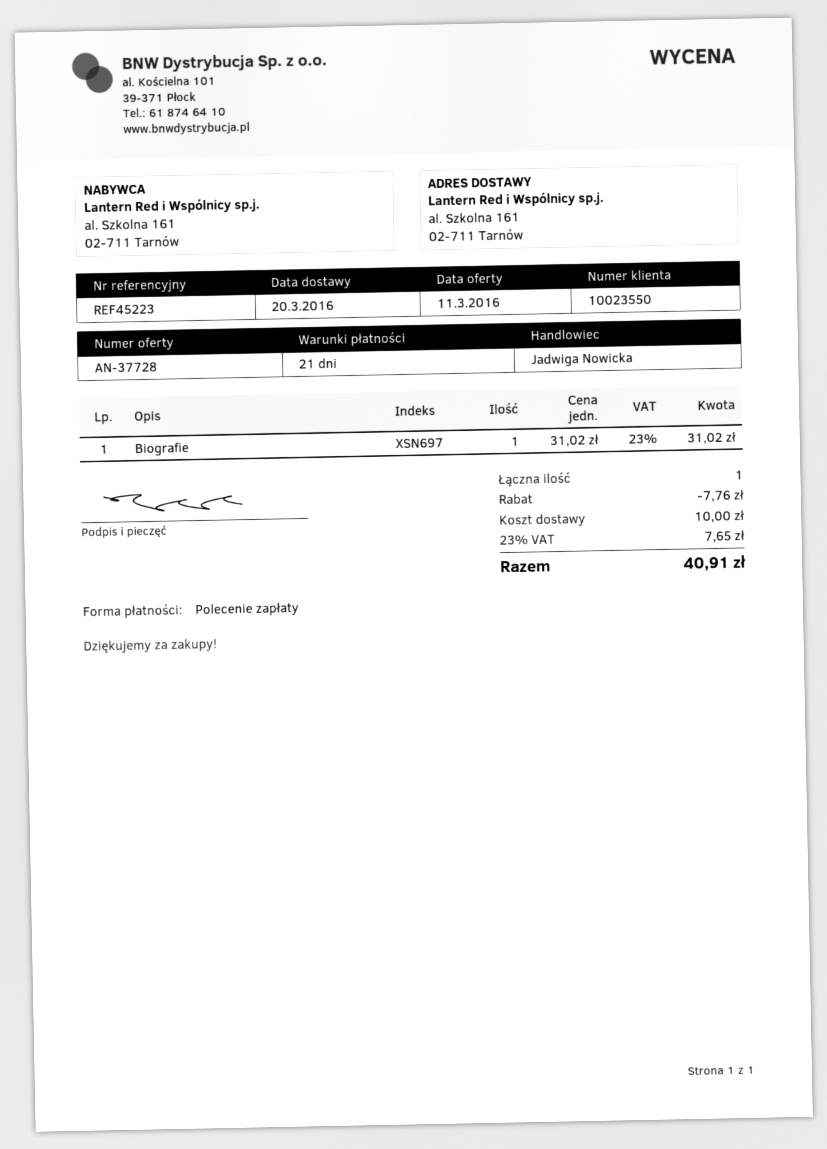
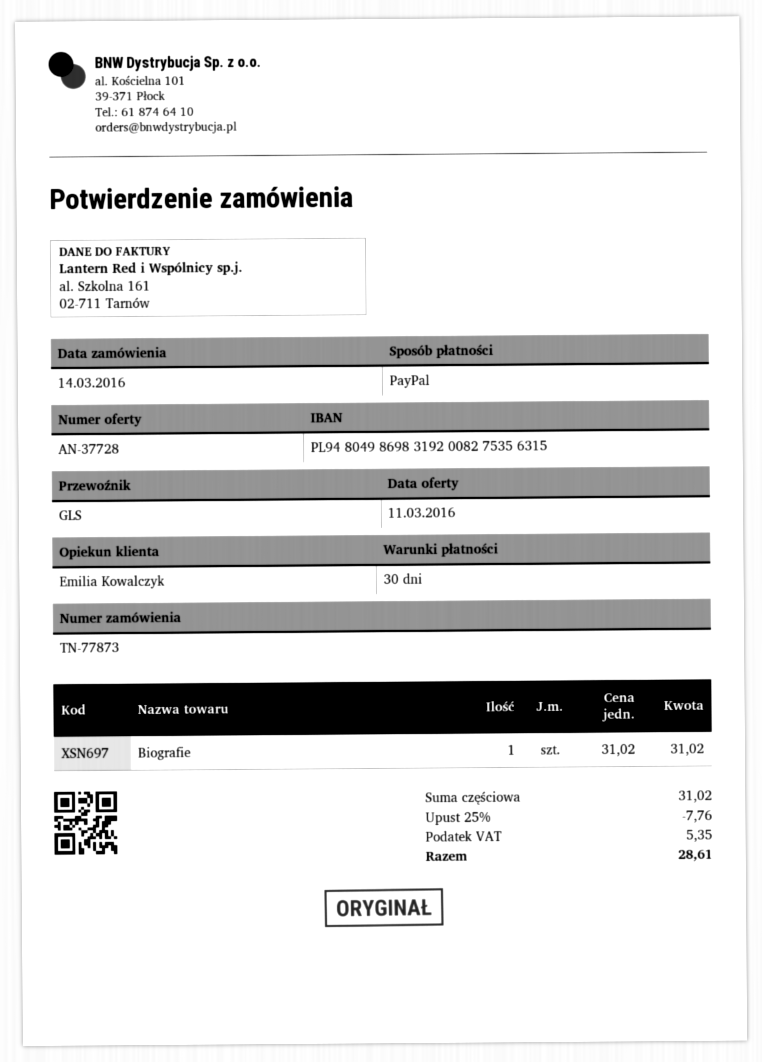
payment terms: 21 days -> 30 days
sales rep: Jadwiga Nowicka -> Emilia Kowalczyk
payment method: direct debit -> PayPal
shipping: 10.00 -> none
tax: 7.65 -> 5.35
total: 40.91 -> 28.61

